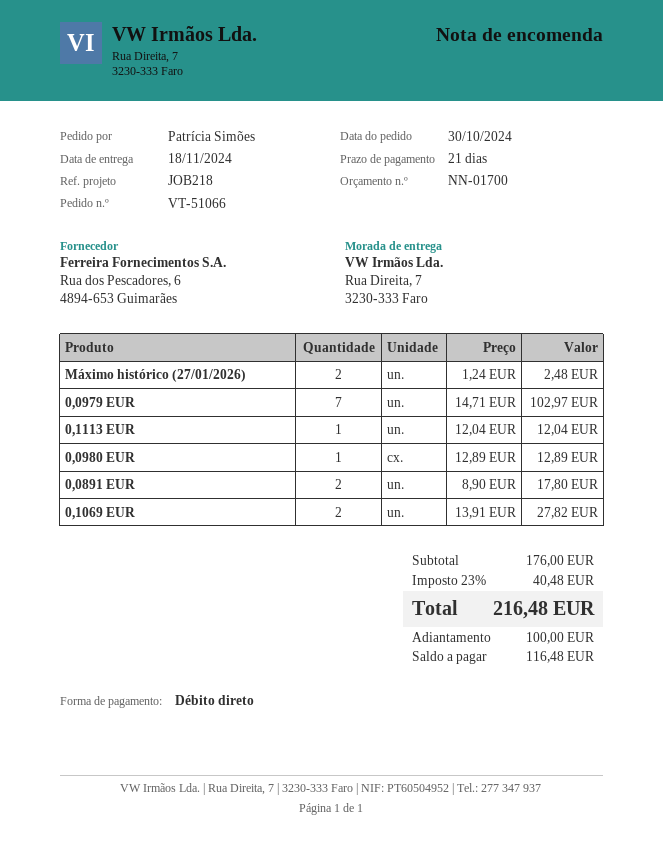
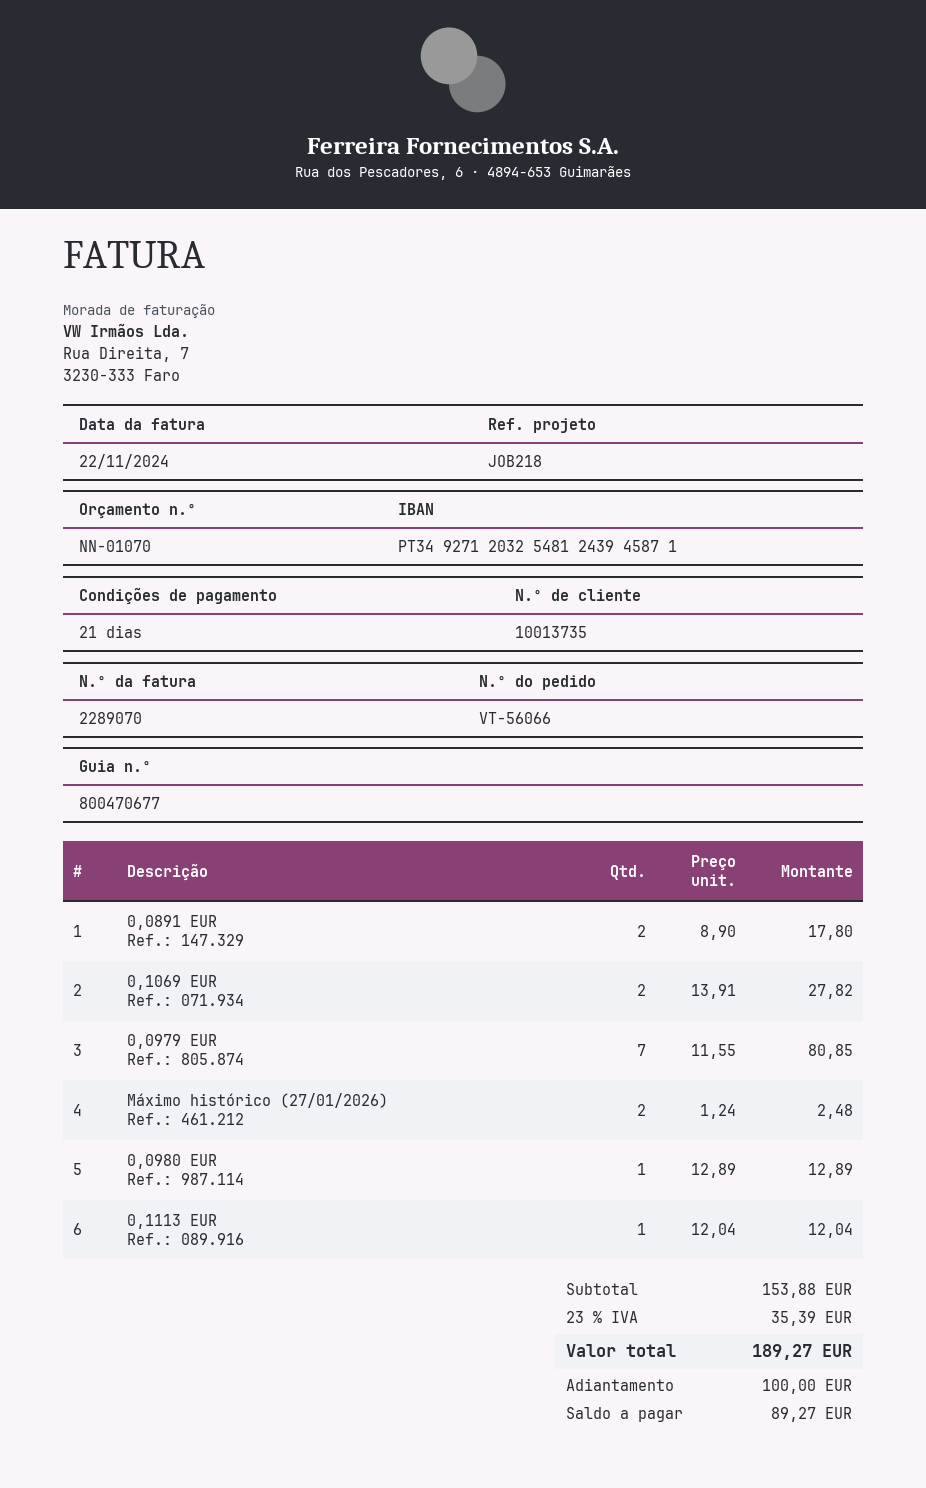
quote number: NN-01700 -> NN-01070
order number: VT-51066 -> VT-56066
0,0979 EUR: 7 x 14.71 = 102.97 -> 7 x 11.55 = 80.85
subtotal: 176.00 -> 153.88
tax: 23% = 40.48 -> 23% = 35.39
total: 216.48 -> 189.27
balance: 116.48 -> 89.27

